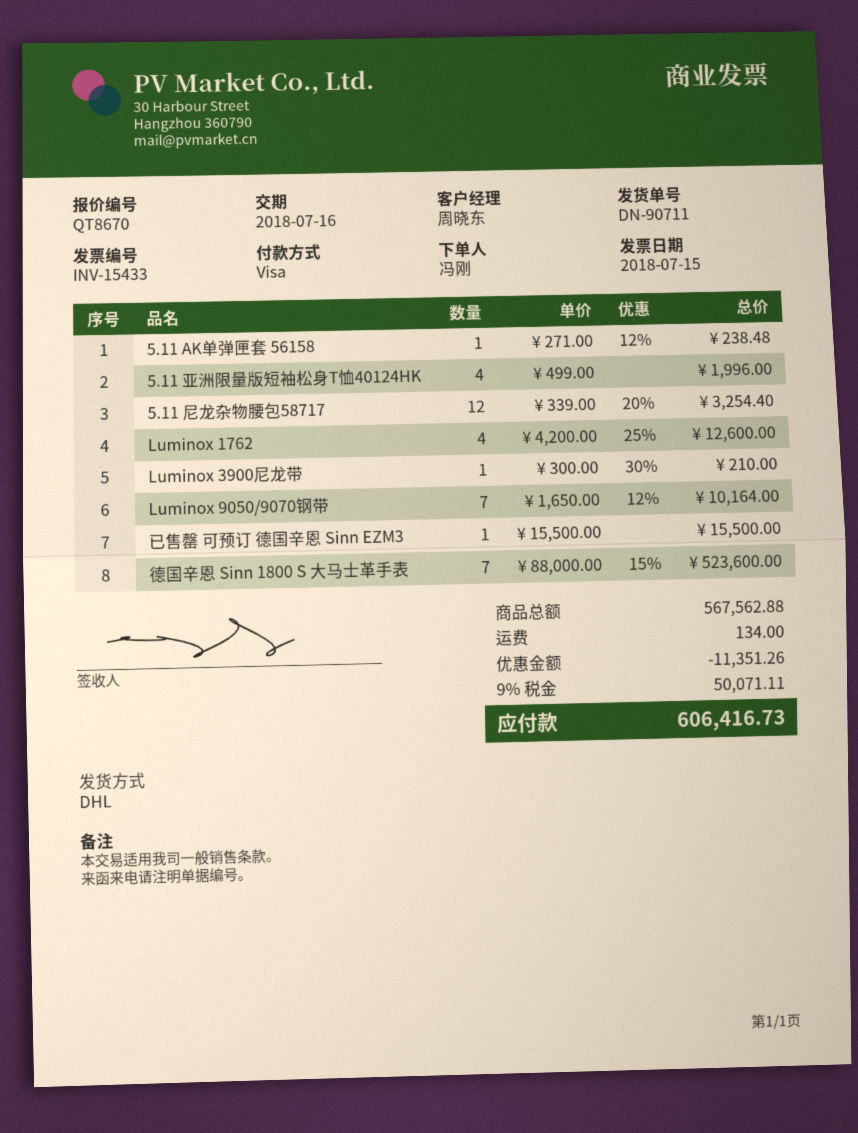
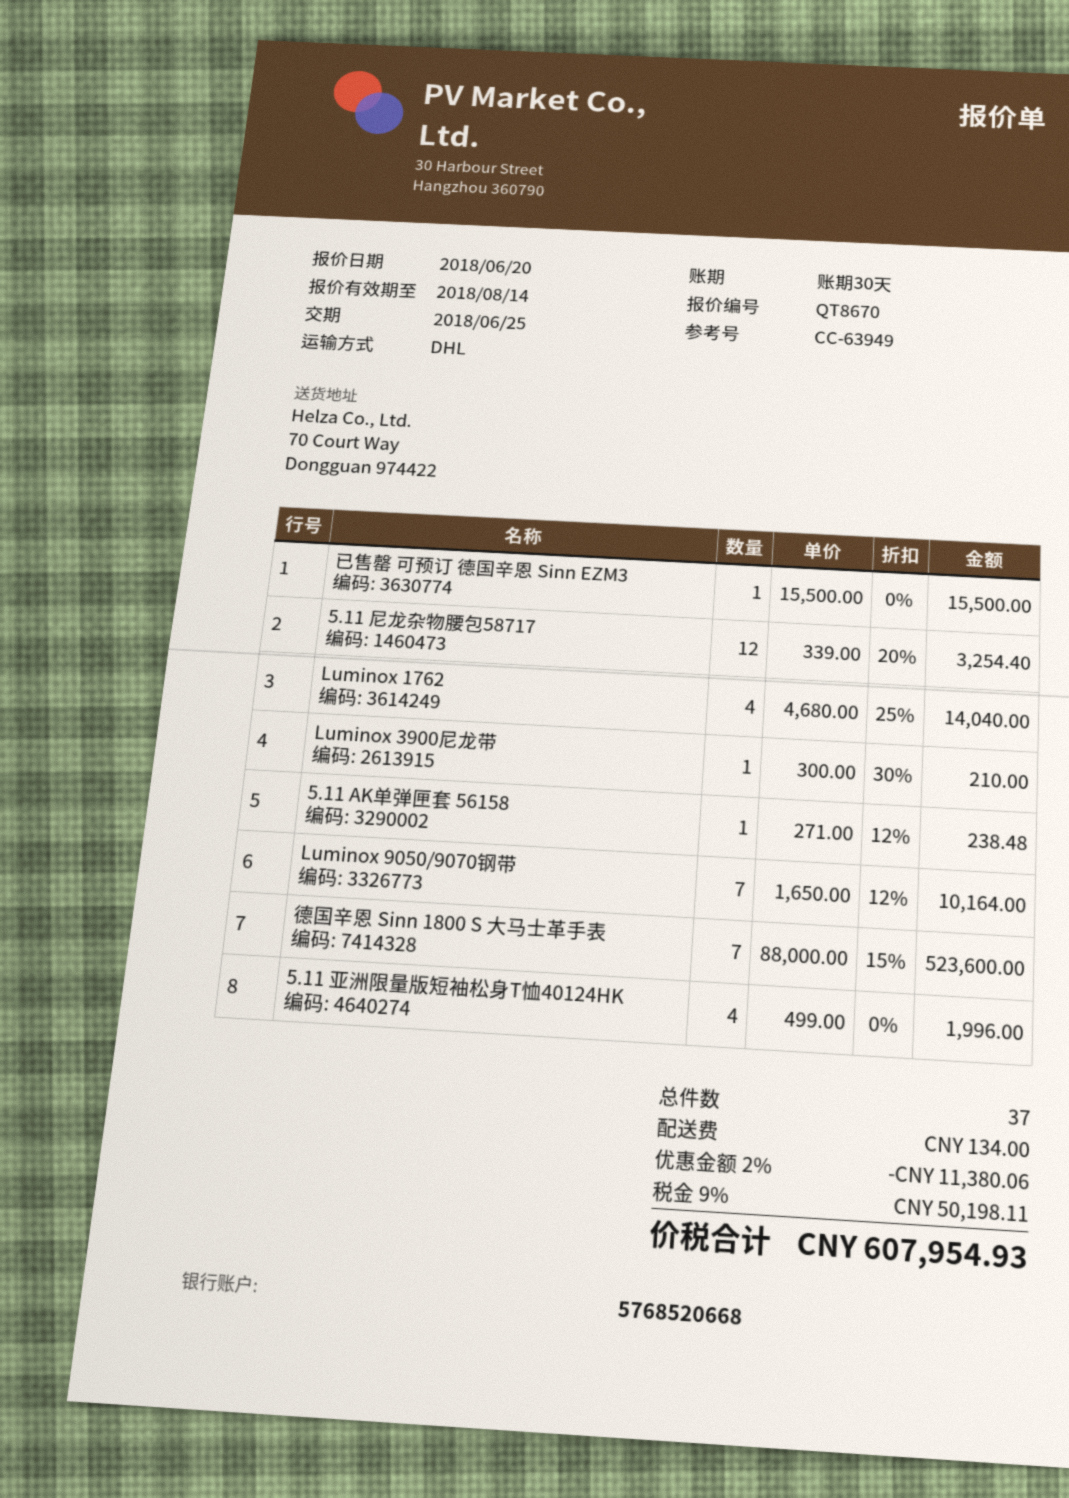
delivery date: 2018-07-16 -> 2018-06-25
Luminox 1762: 4 x 4200.00 - 25% = 12600.00 -> 4 x 4680.00 - 25% = 14040.00
discount: 11351.26 -> 11380.06
tax: 9% = 50071.11 -> 9% = 50198.11
total: 606416.73 -> 607954.93

